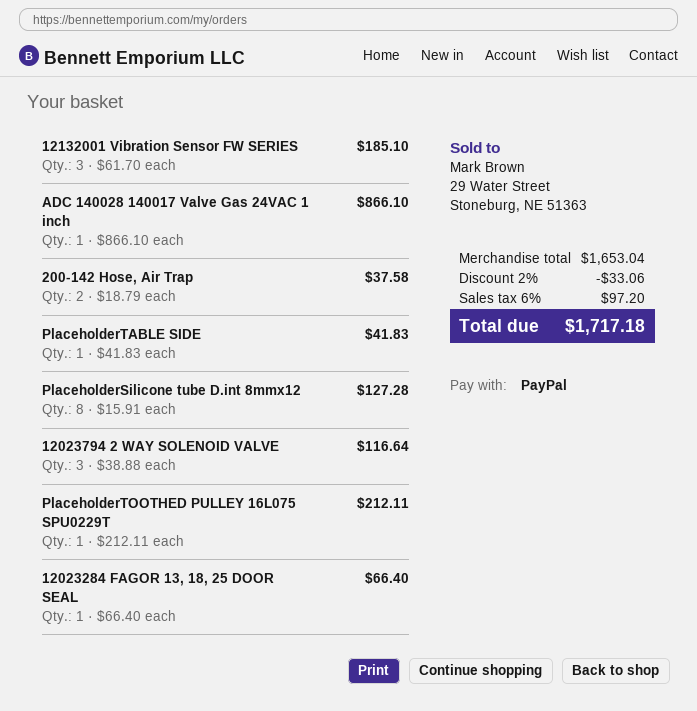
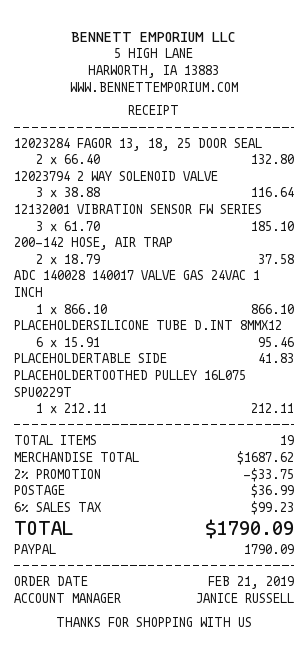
PlaceholderSilicone tube D.int 8mmx12: 8 x 15.91 = 127.28 -> 6 x 15.91 = 95.46
12023284 FAGOR 13, 18, 25 DOOR SEAL: 1 x 66.40 = 66.40 -> 2 x 66.40 = 132.80
subtotal: 1653.04 -> 1687.62
discount: 2% = 33.06 -> 2% = 33.75
shipping: none -> 36.99
tax: 6% = 97.20 -> 6% = 99.23
total: 1717.18 -> 1790.09

